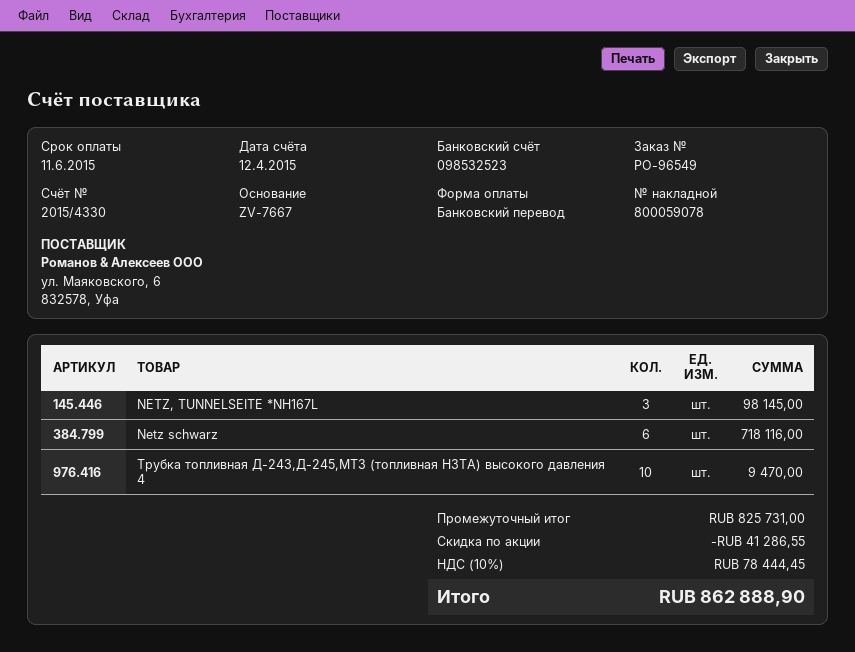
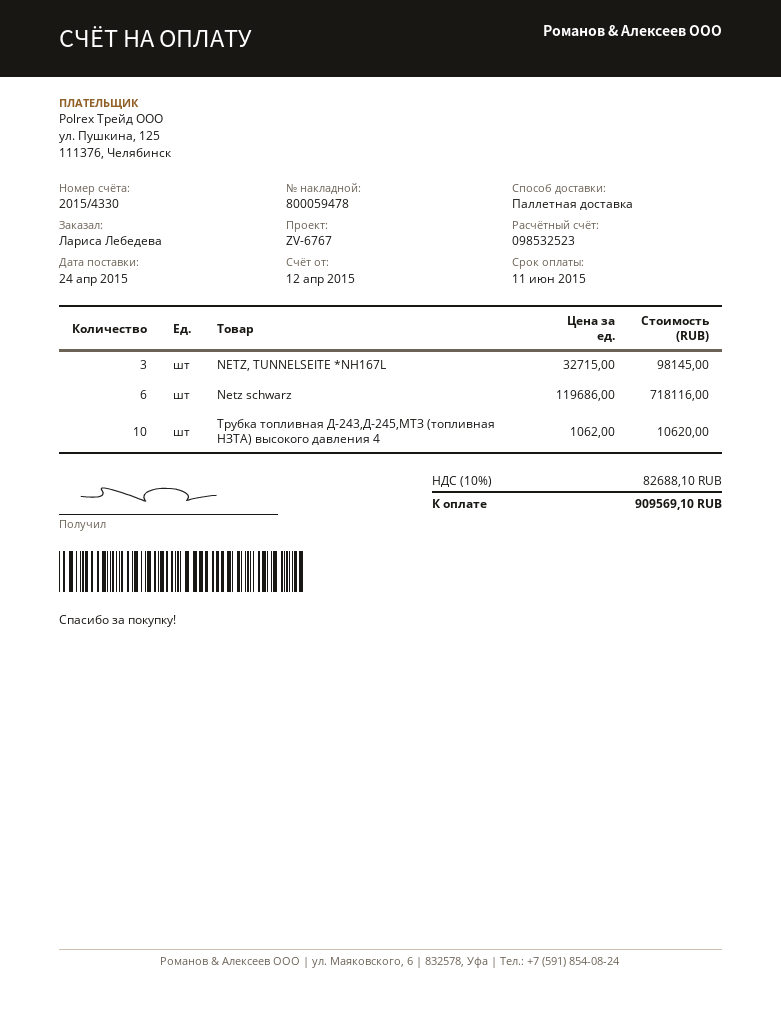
delivery note number: 800059078 -> 800059478
reference: ZV-7667 -> ZV-6767
Трубка топливная Д-243,Д-245,МТЗ (топливная НЗТА) высокого давления 4: 10 for 9470.00 -> 10 for 10620.00
discount: 41286.55 -> none
tax: 10% = 78444.45 -> 10% = 82688.10
total: 862888.90 -> 909569.10

